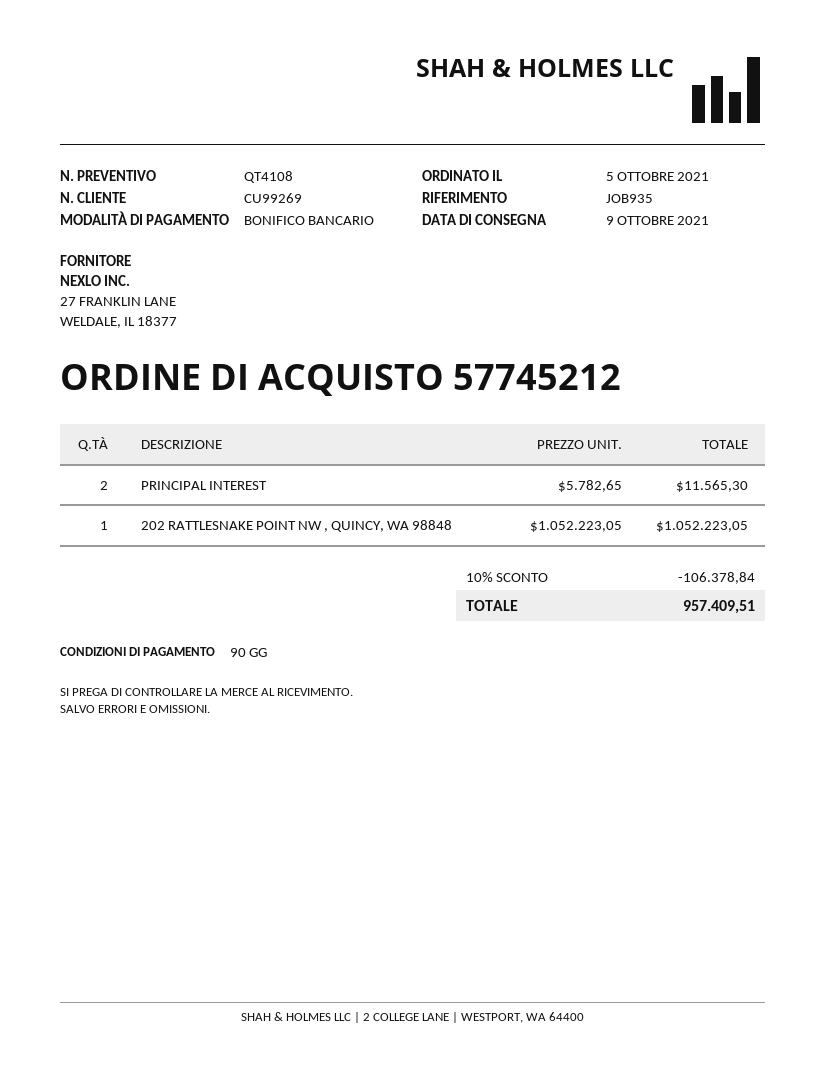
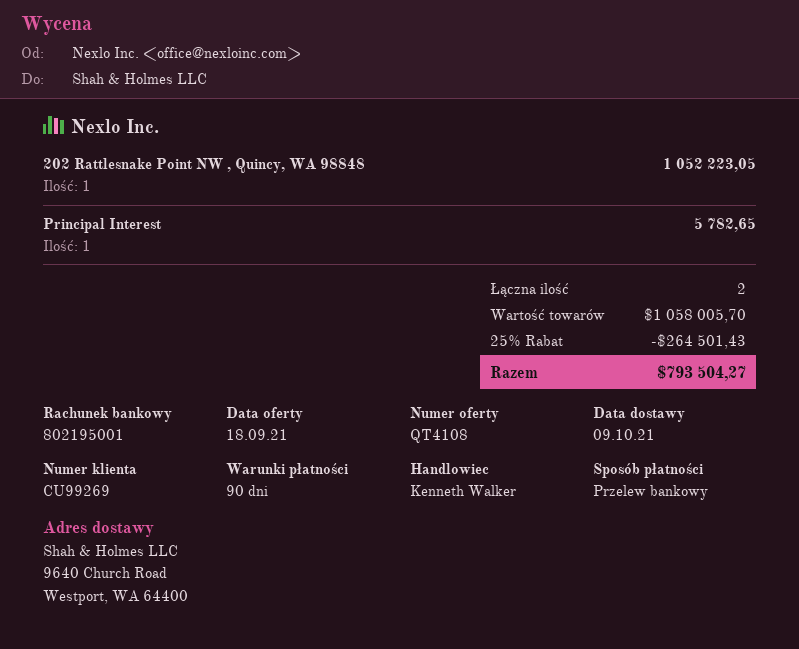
PRINCIPAL INTEREST: 2 for 11565.30 -> 1 for 5782.65
discount: 10% = 106378.84 -> 25% = 264501.43
total: 957409.51 -> 793504.27

